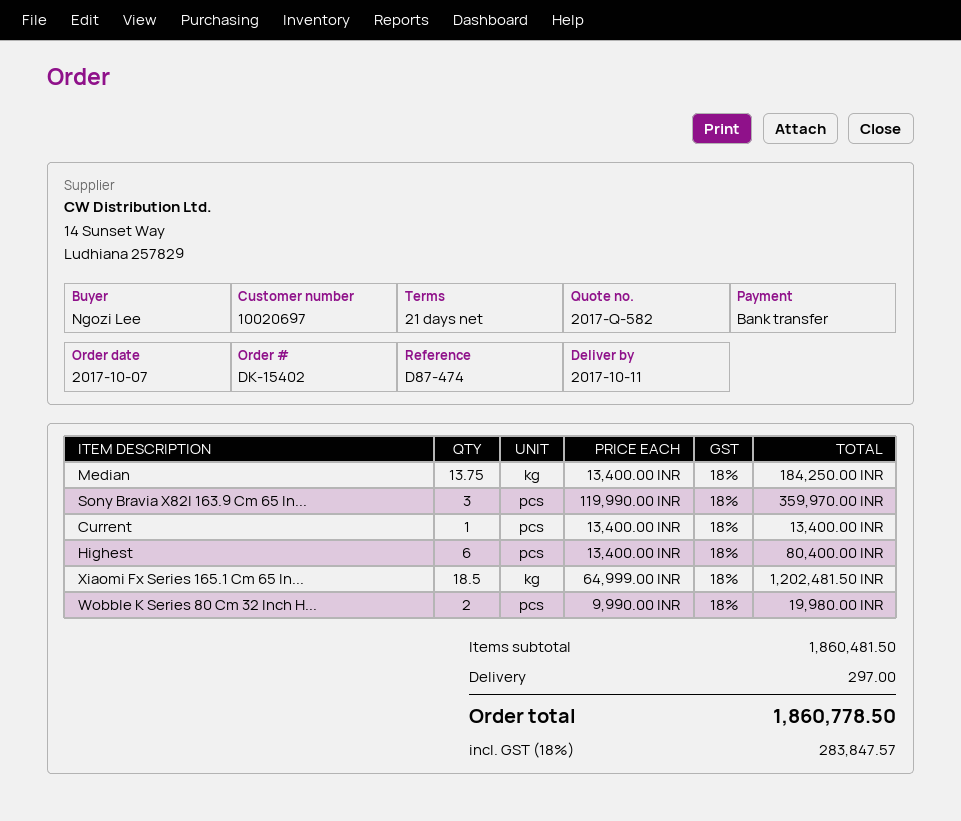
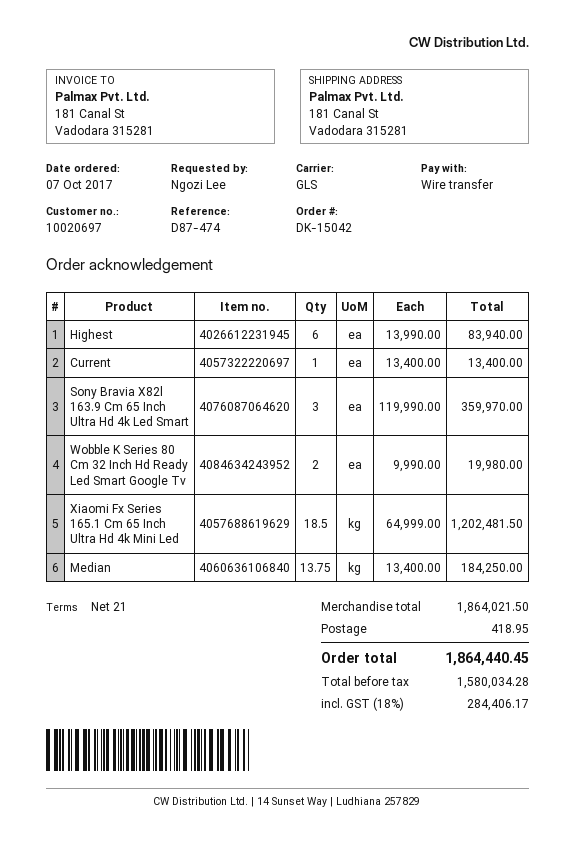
order number: DK-15402 -> DK-15042
Highest: 6 x 13400.00 = 80400.00 -> 6 x 13990.00 = 83940.00
subtotal: 1860481.50 -> 1864021.50
shipping: 297.00 -> 418.95
tax: 18% = 283847.57 -> 18% = 284406.17
total: 1860778.50 -> 1864440.45

